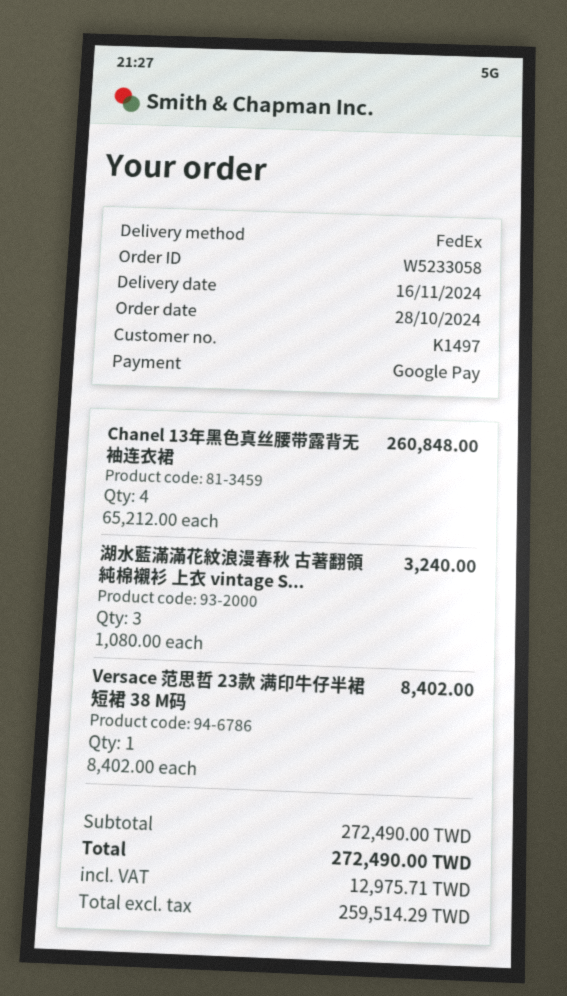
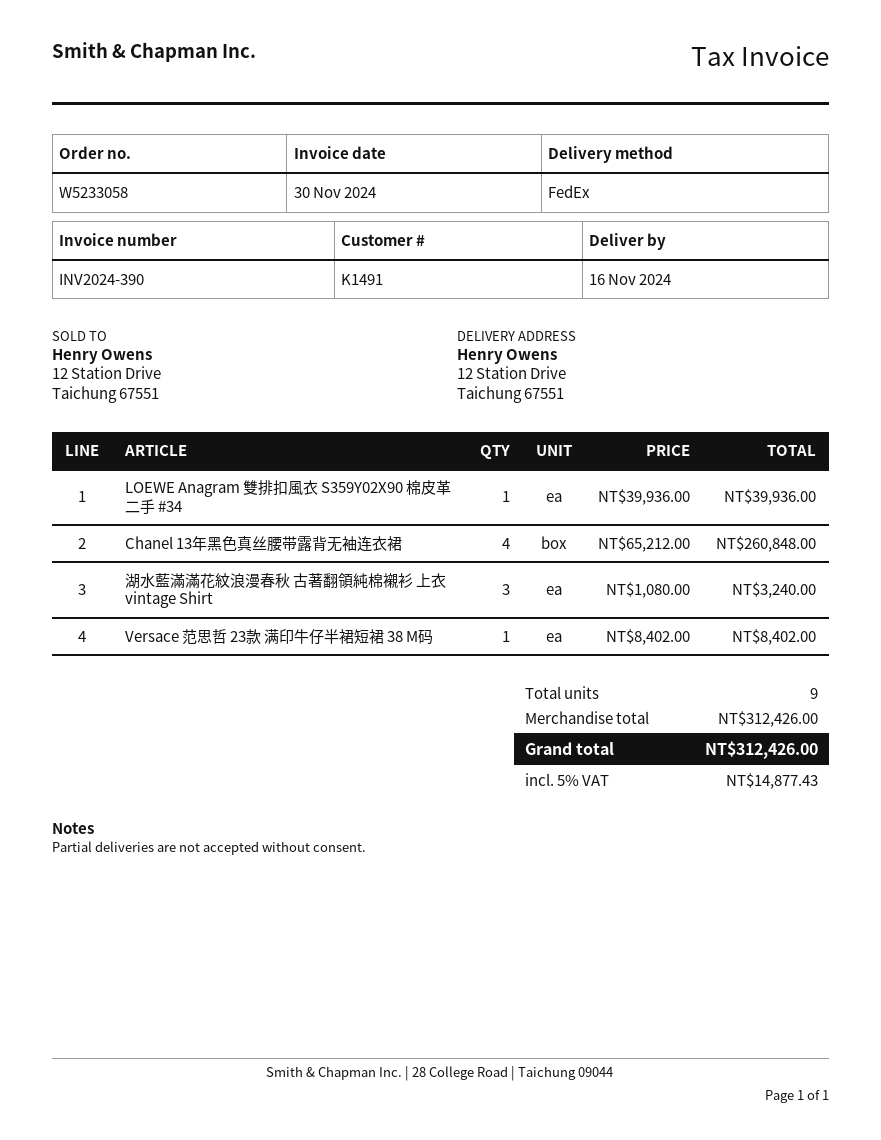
customer number: K1497 -> K1491
LOEWE Anagram 雙排扣風衣 S359Y02X90 棉皮革 二手 #34: none -> 1 x 39936.00 = 39936.00
subtotal: 272490.00 -> 312426.00
tax: 12975.71 -> 14877.43
total: 272490.00 -> 312426.00

